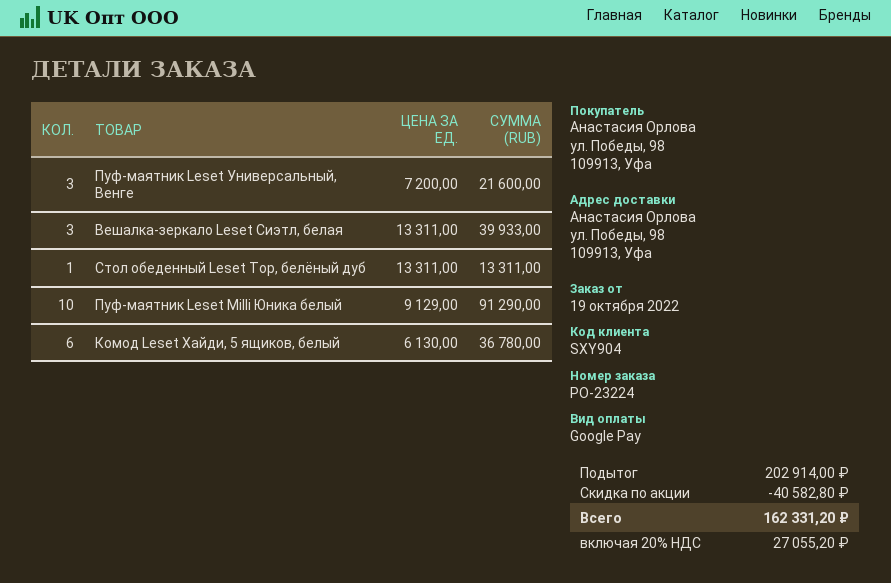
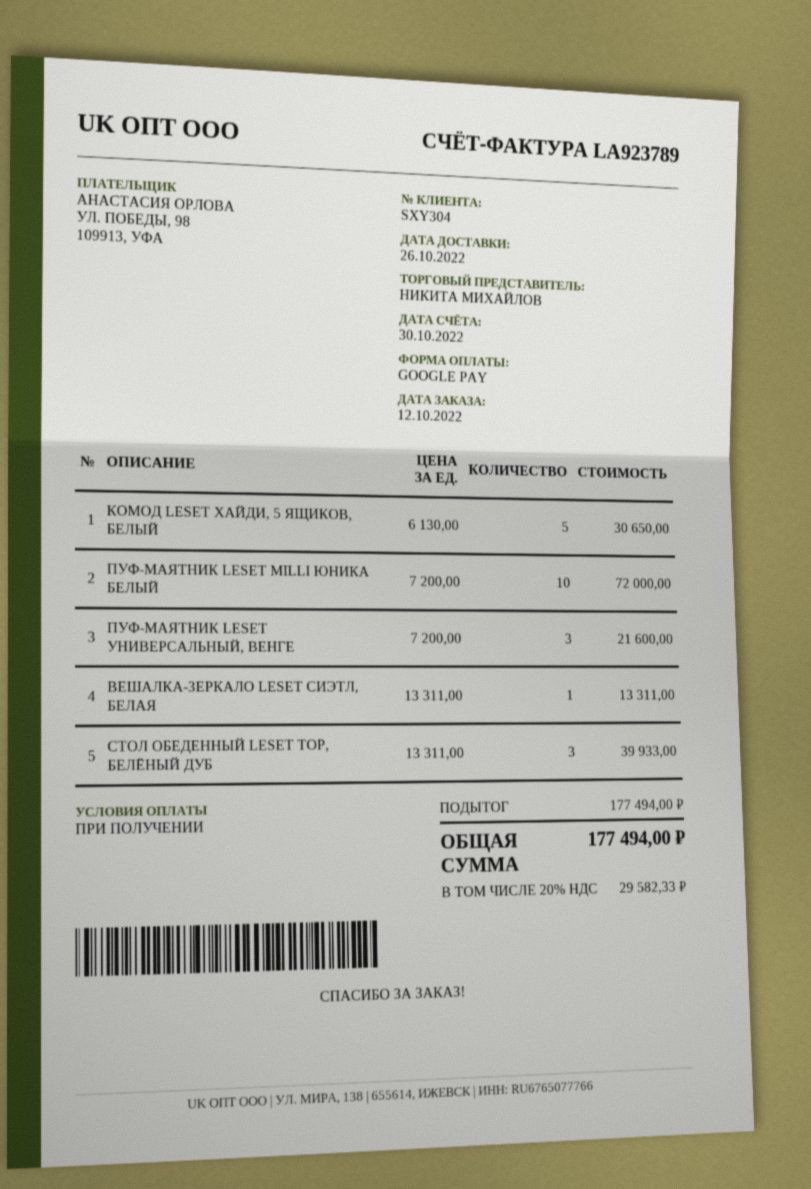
order date: 2022-10-19 -> 2022-10-12
customer number: SXY904 -> SXY304
Вешалка-зеркало Leset Сиэтл, белая: 3 x 13311.00 = 39933.00 -> 1 x 13311.00 = 13311.00
Стол обеденный Leset Тор, белёный дуб: 1 x 13311.00 = 13311.00 -> 3 x 13311.00 = 39933.00
Пуф-маятник Leset Milli Юника белый: 10 x 9129.00 = 91290.00 -> 10 x 7200.00 = 72000.00
Комод Leset Хайди, 5 ящиков, белый: 6 x 6130.00 = 36780.00 -> 5 x 6130.00 = 30650.00
subtotal: 202914.00 -> 177494.00
discount: 40582.80 -> none
tax: 20% = 27055.20 -> 20% = 29582.33
total: 162331.20 -> 177494.00

